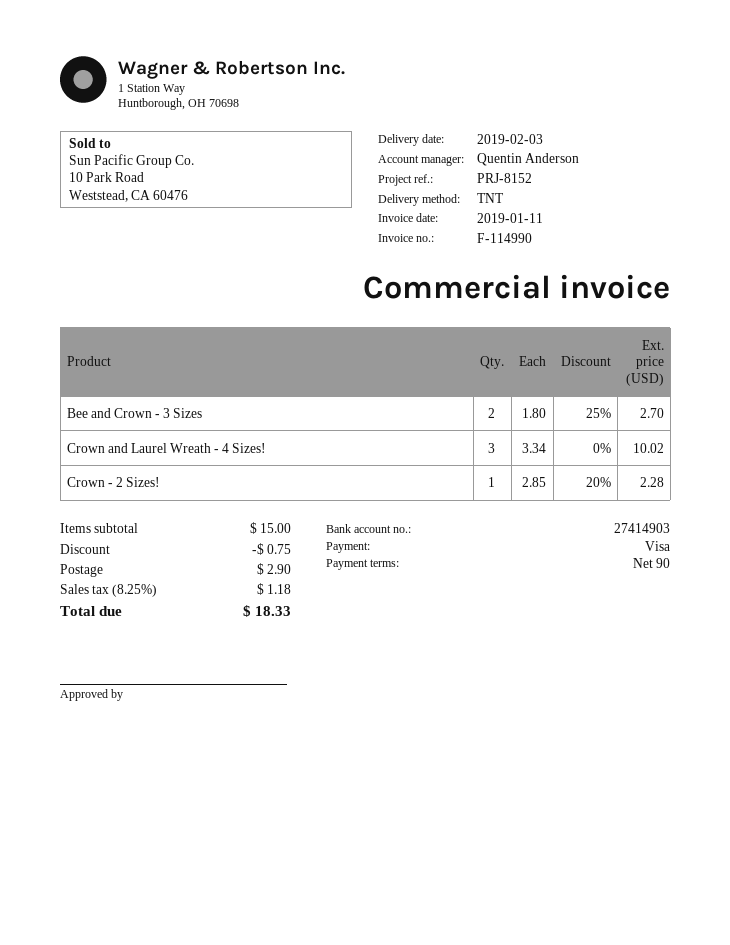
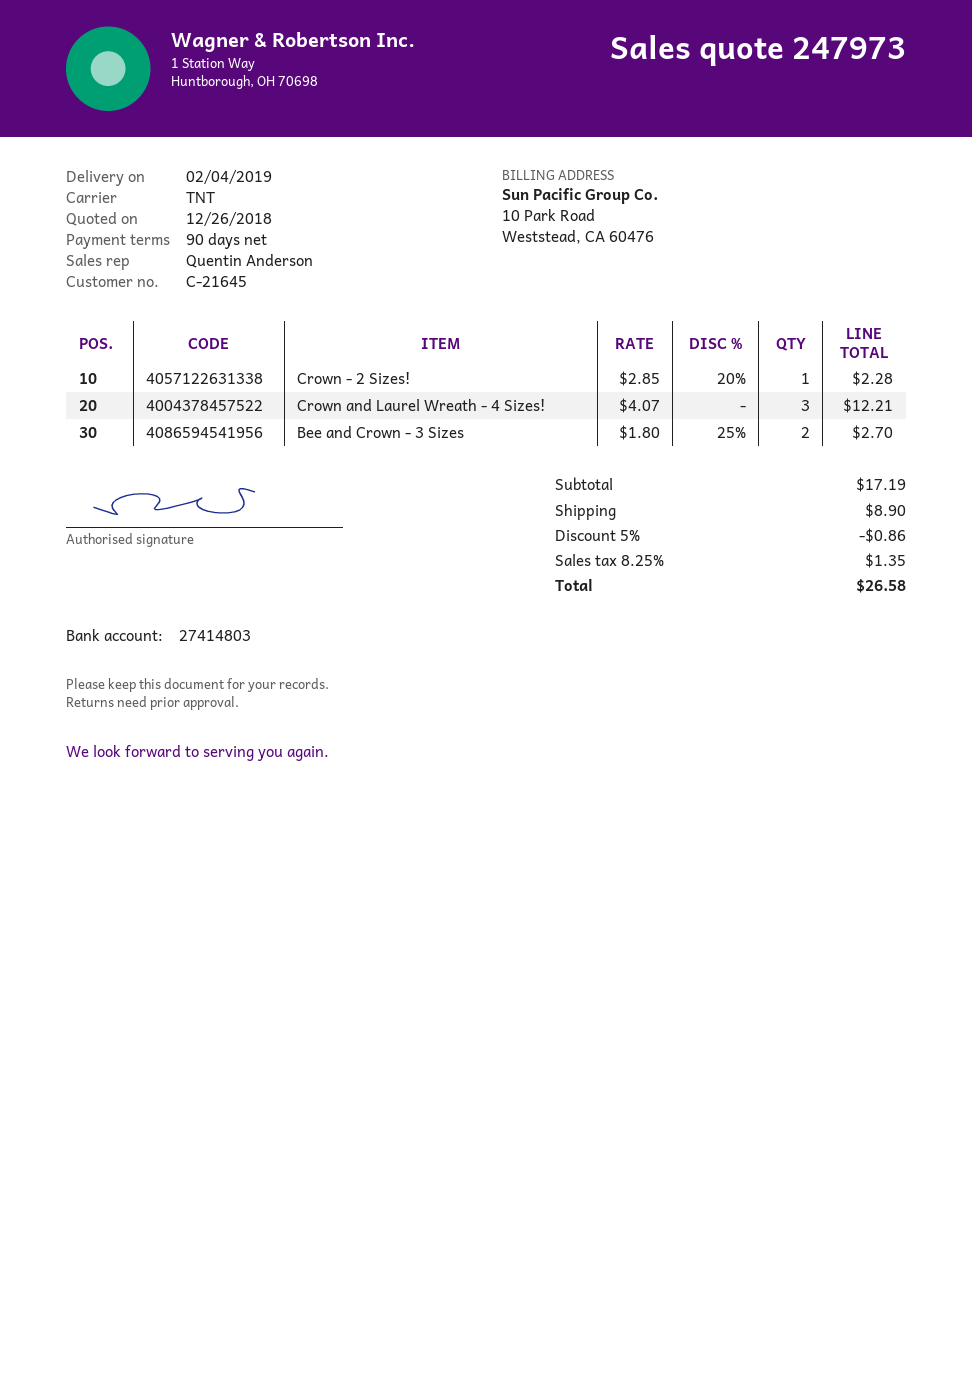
delivery date: 2019-02-03 -> 2019-02-04
bank account: 27414903 -> 27414803
Crown and Laurel Wreath - 4 Sizes!: 3 x 3.34 = 10.02 -> 3 x 4.07 = 12.21
subtotal: 15.00 -> 17.19
discount: 0.75 -> 0.86
shipping: 2.90 -> 8.90
tax: 8.25% = 1.18 -> 8.25% = 1.35
total: 18.33 -> 26.58

